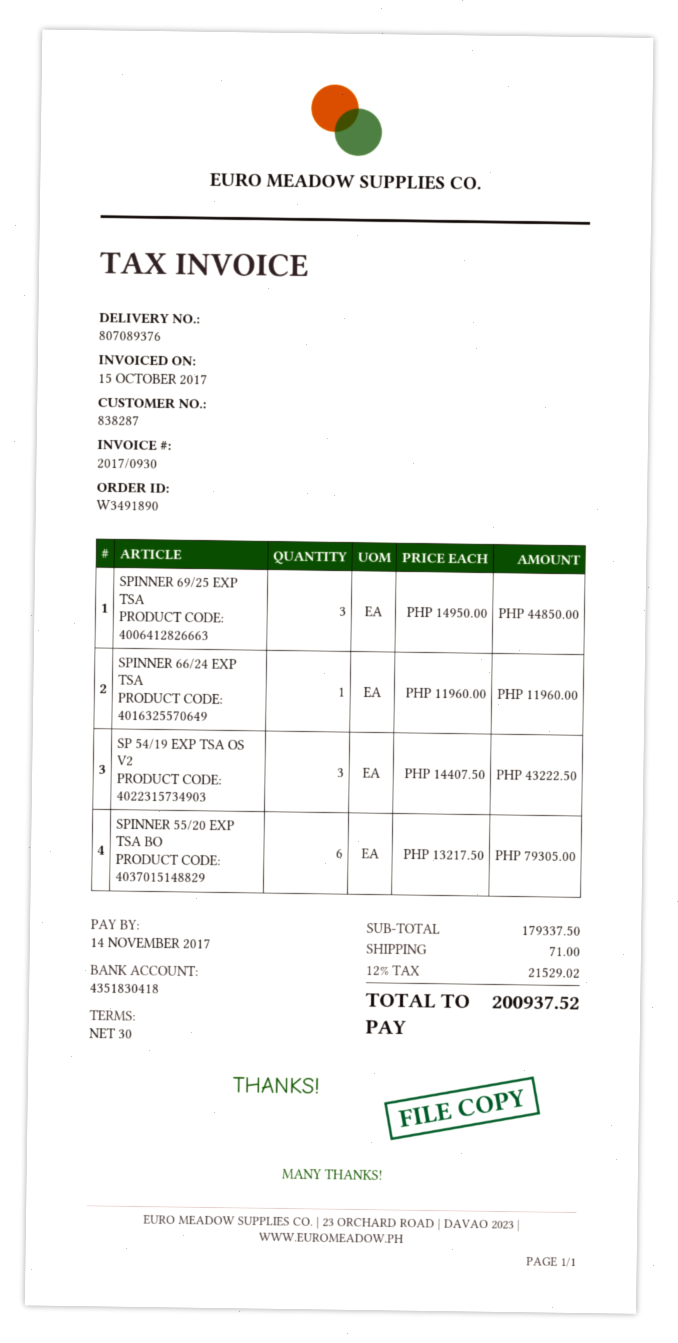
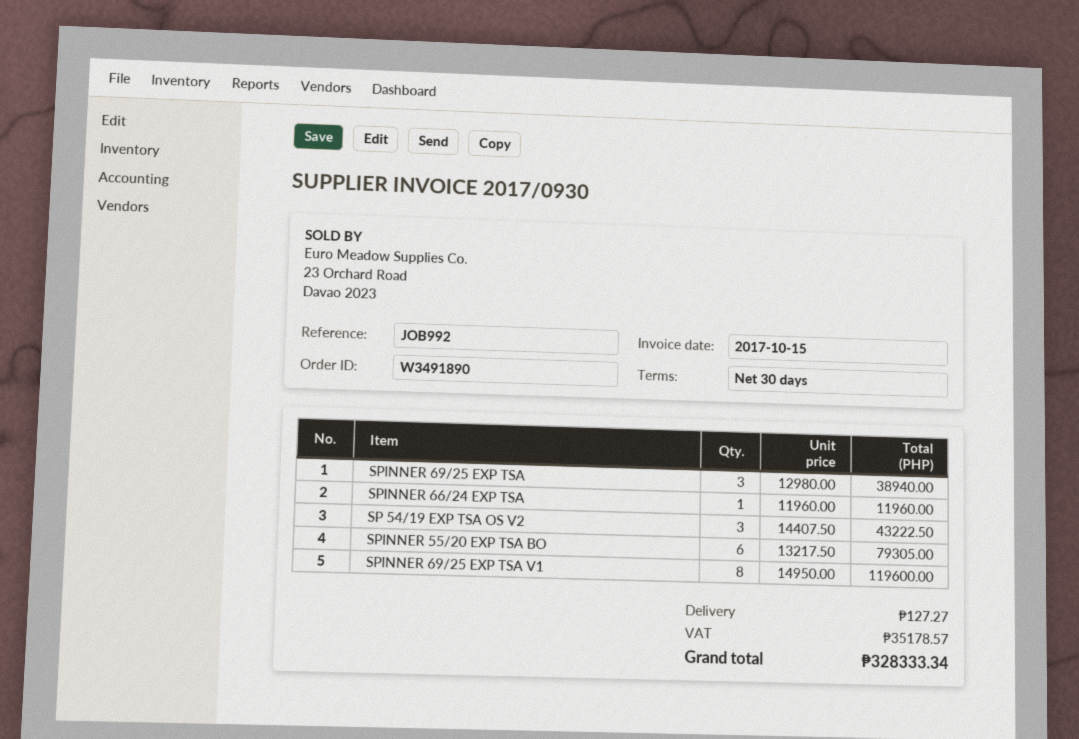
SPINNER 69/25 EXP TSA: 3 x 14950.00 = 44850.00 -> 3 x 12980.00 = 38940.00
SPINNER 69/25 EXP TSA V1: none -> 8 x 14950.00 = 119600.00
shipping: 71.00 -> 127.27
tax: 21529.02 -> 35178.57
total: 200937.52 -> 328333.34

